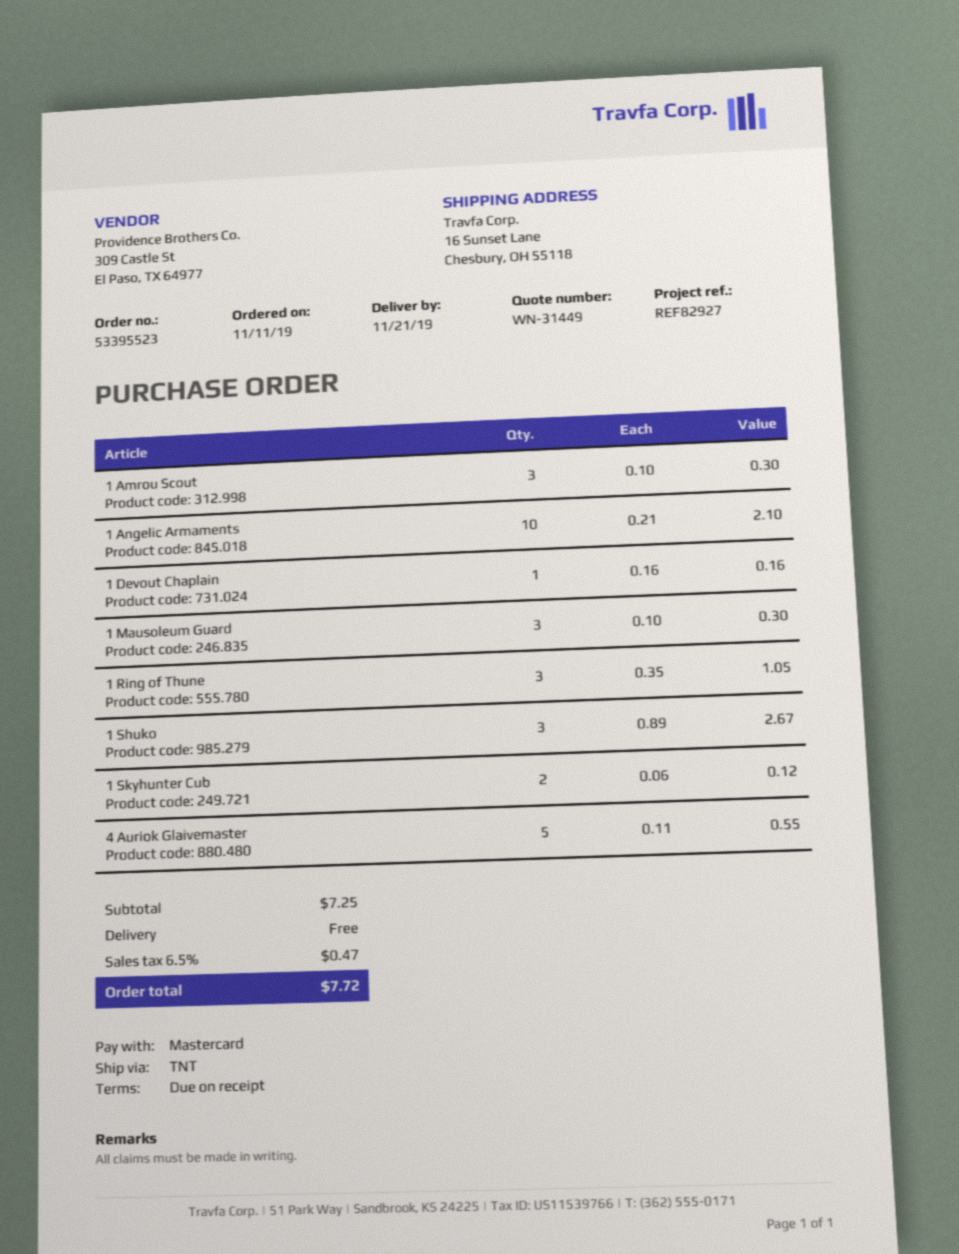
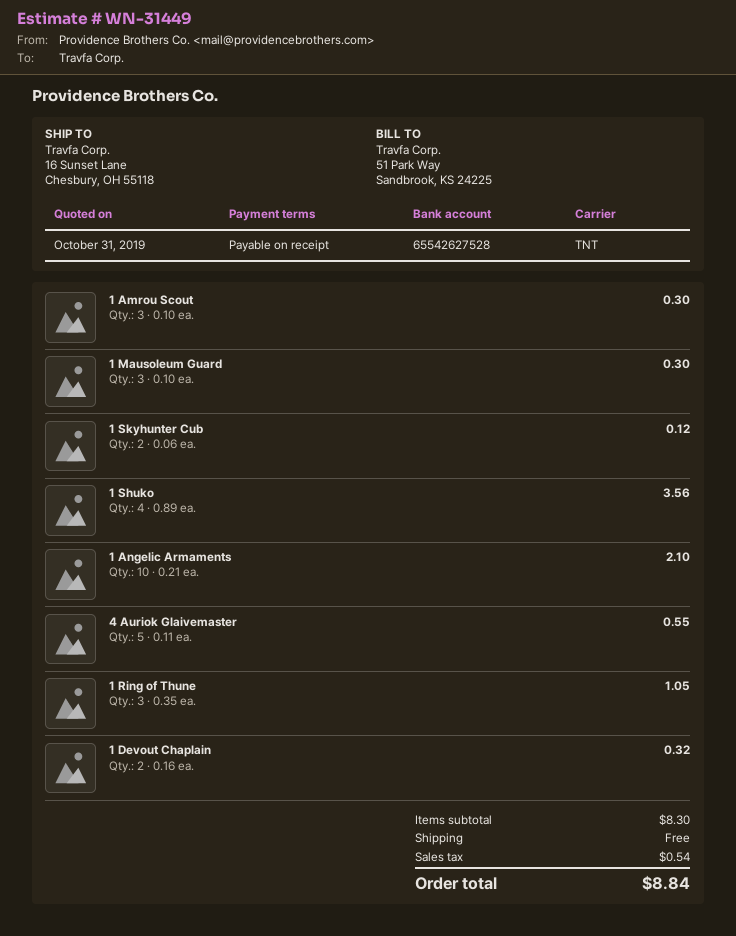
1 Devout Chaplain: 1 x 0.16 = 0.16 -> 2 x 0.16 = 0.32
1 Shuko: 3 x 0.89 = 2.67 -> 4 x 0.89 = 3.56
subtotal: 7.25 -> 8.30
tax: 0.47 -> 0.54
total: 7.72 -> 8.84

